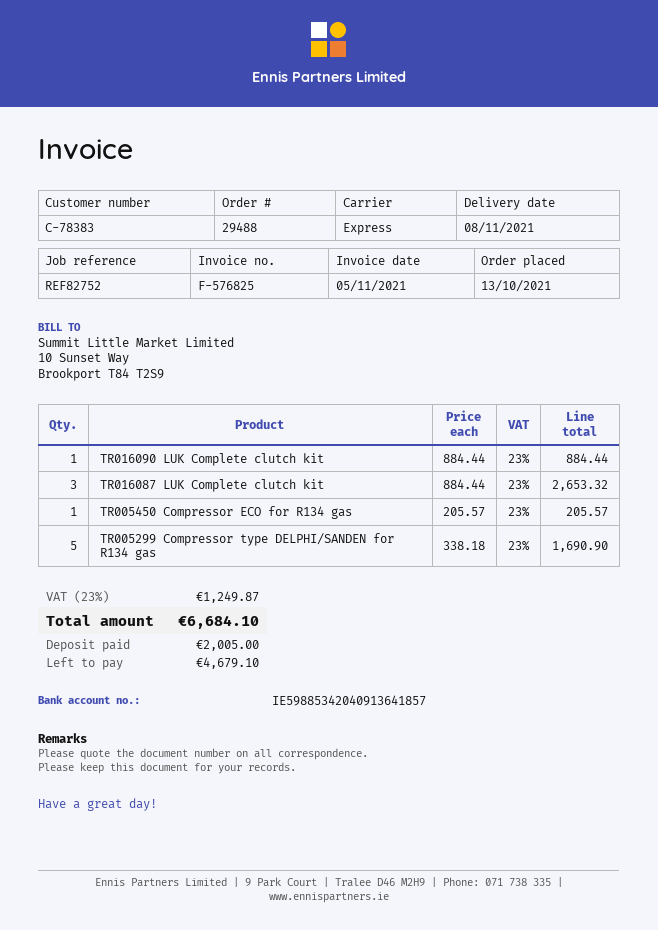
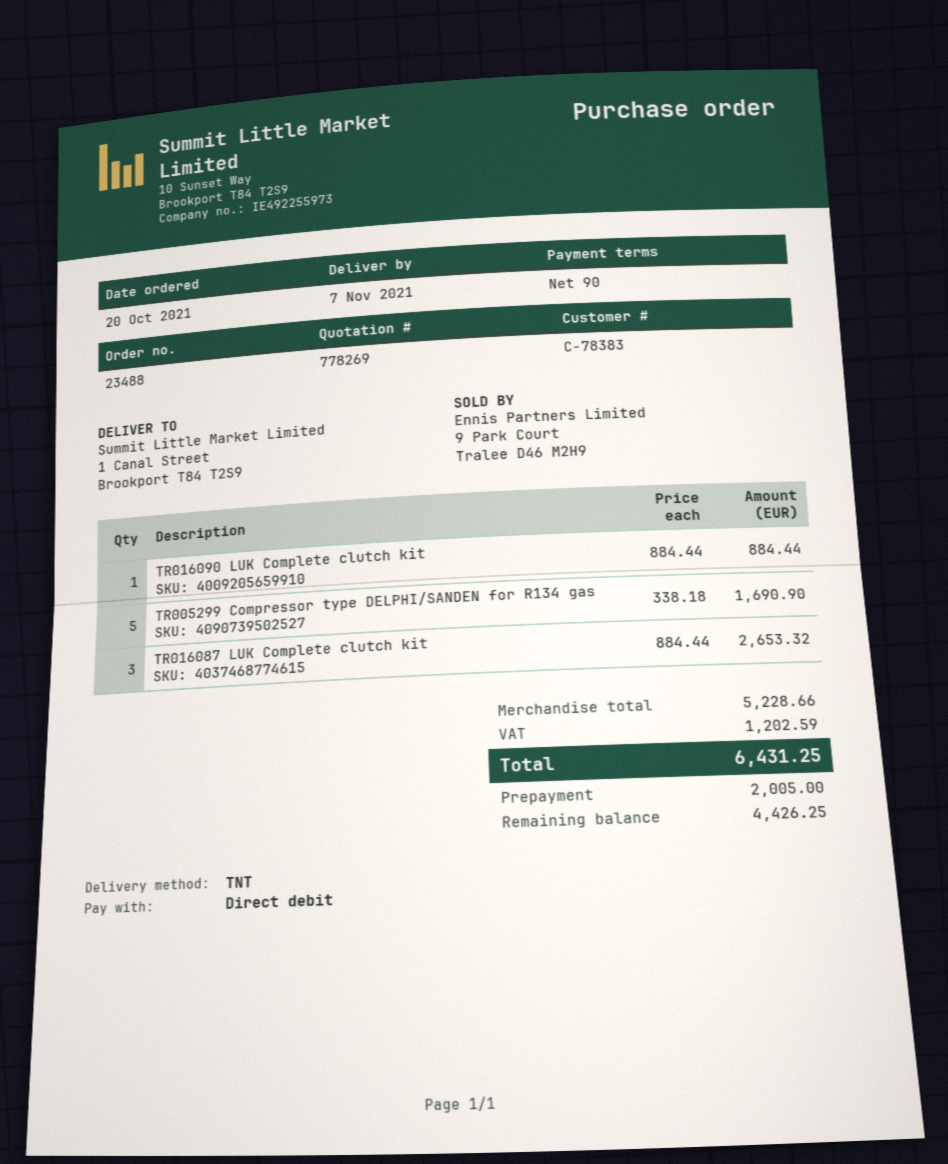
order number: 29488 -> 23488
order date: 2021-10-13 -> 2021-10-20
delivery date: 2021-11-08 -> 2021-11-07
shipping method: express -> TNT
TR005450 Compressor ECO for R134 gas: 1 x 205.57 = 205.57 -> none
tax: 1249.87 -> 1202.59
total: 6684.10 -> 6431.25
balance: 4679.10 -> 4426.25

